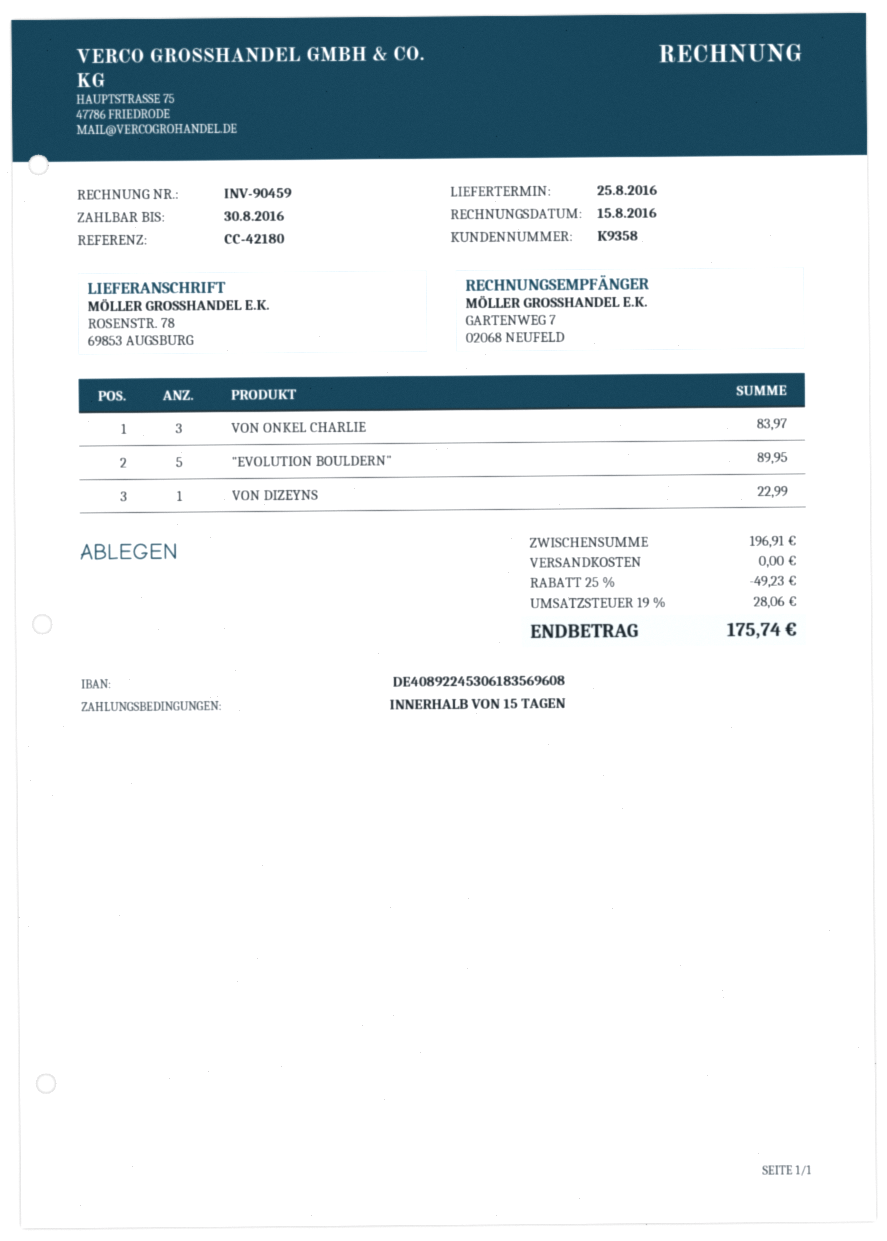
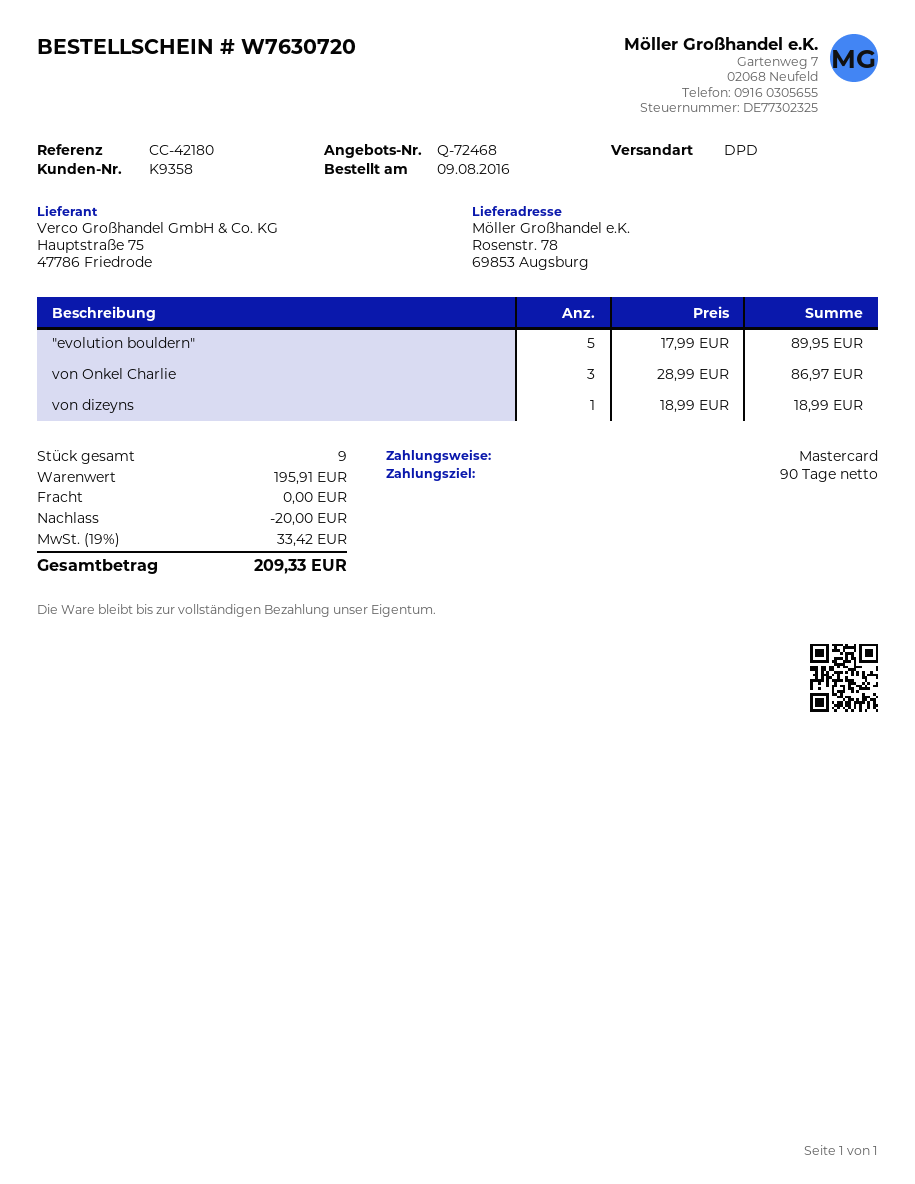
payment terms: 15 days -> 90 days
VON ONKEL CHARLIE: 3 for 83.97 -> 3 for 86.97
VON DIZEYNS: 1 for 22.99 -> 1 for 18.99
subtotal: 196.91 -> 195.91
discount: 49.23 -> 20.00
tax: 19% = 28.06 -> 19% = 33.42
total: 175.74 -> 209.33

